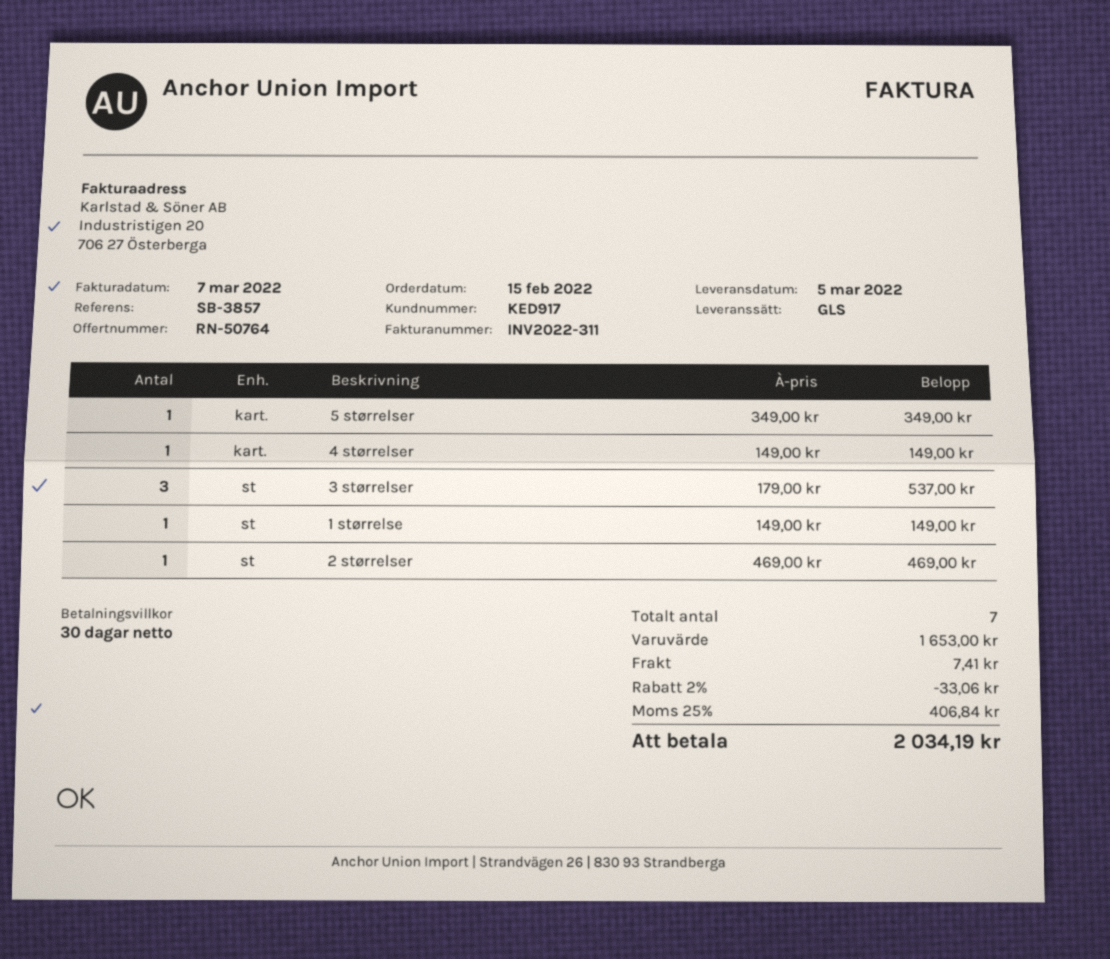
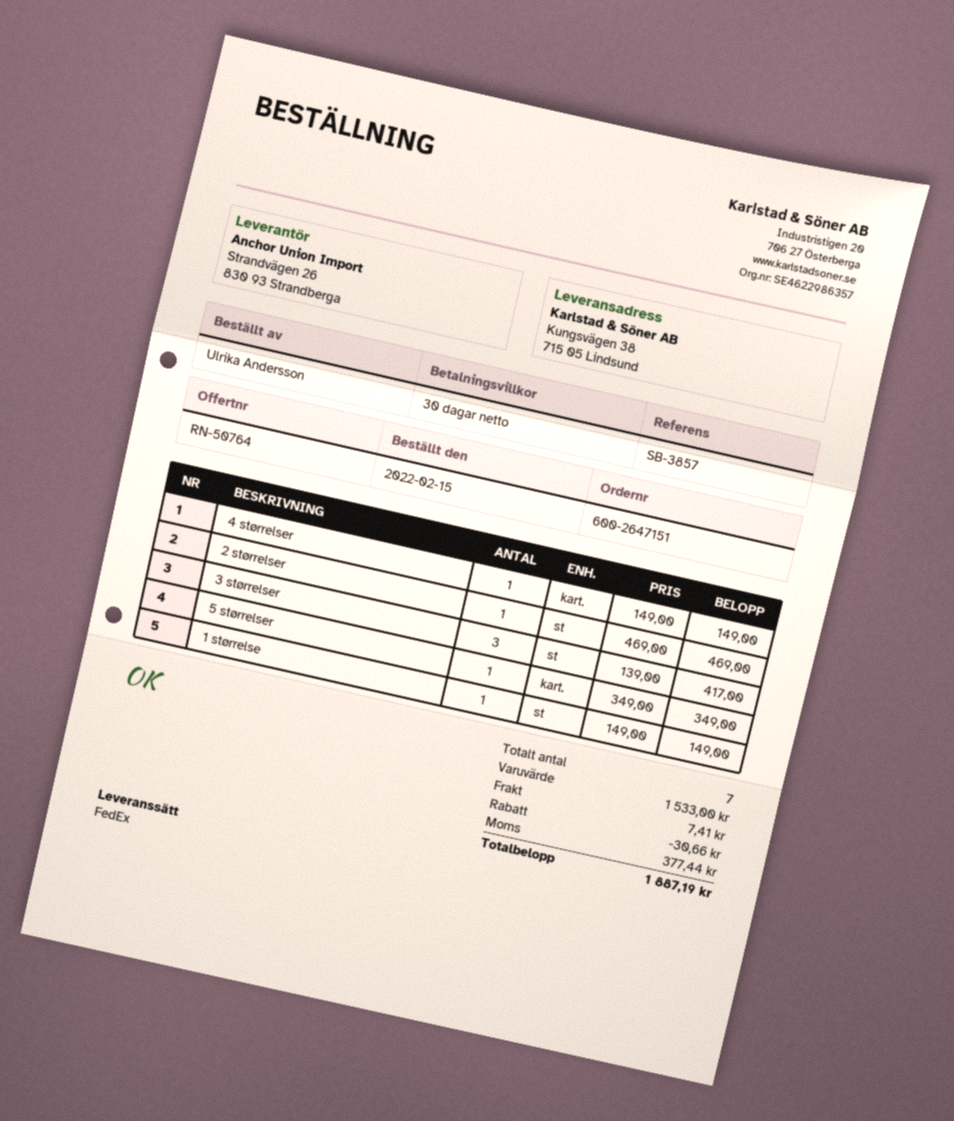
shipping method: GLS -> FedEx
3 størrelser: 3 x 179.00 = 537.00 -> 3 x 139.00 = 417.00
subtotal: 1653.00 -> 1533.00
discount: 33.06 -> 30.66
tax: 406.84 -> 377.44
total: 2034.19 -> 1887.19

